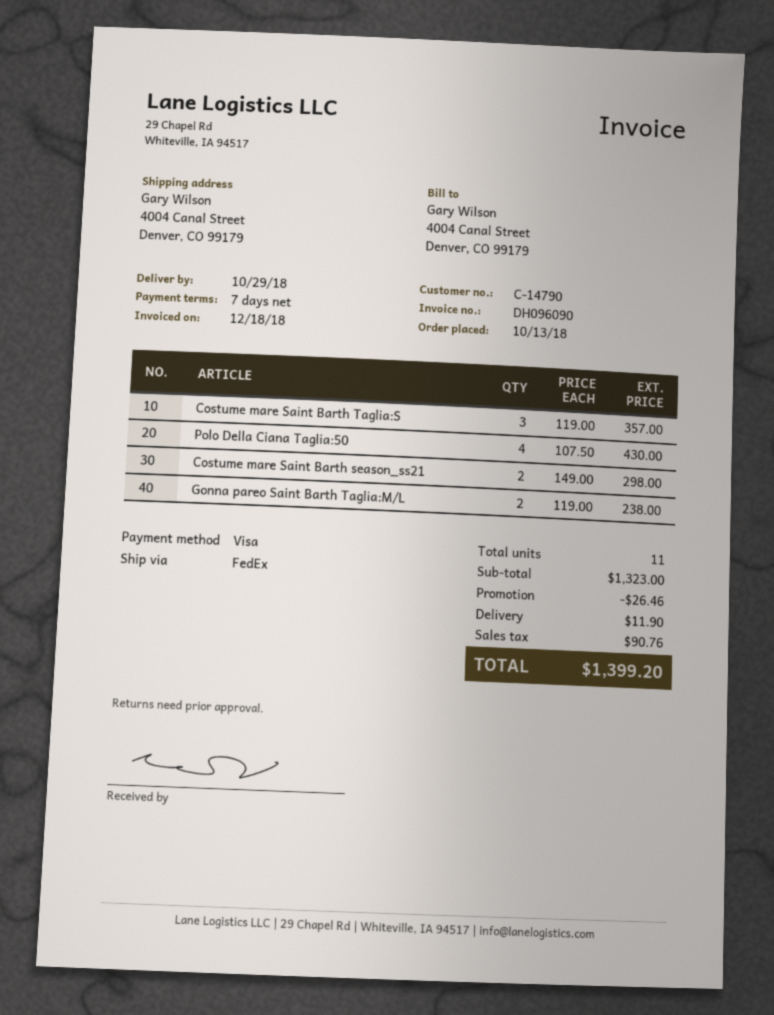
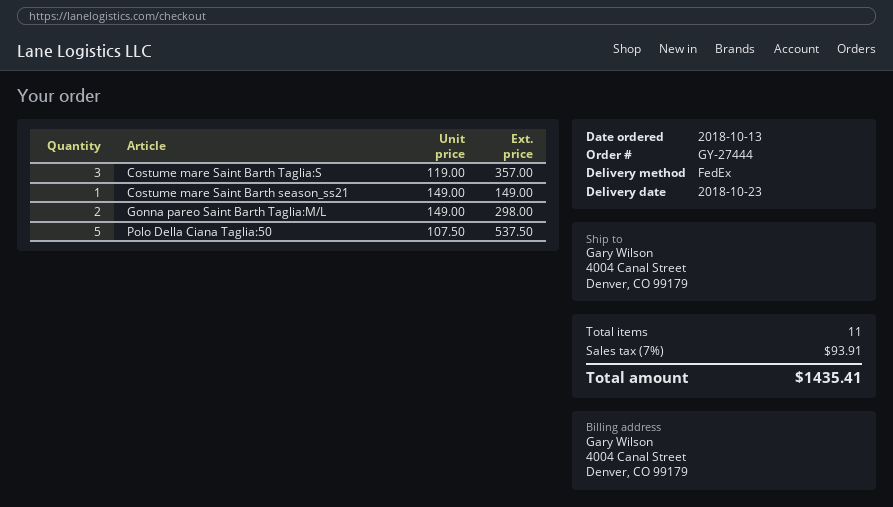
delivery date: 2018-10-29 -> 2018-10-23
Polo Della Ciana Taglia:50: 4 x 107.50 = 430.00 -> 5 x 107.50 = 537.50
Costume mare Saint Barth season_ss21: 2 x 149.00 = 298.00 -> 1 x 149.00 = 149.00
Gonna pareo Saint Barth Taglia:M/L: 2 x 119.00 = 238.00 -> 2 x 149.00 = 298.00
discount: 26.46 -> none
shipping: 11.90 -> none
tax: 90.76 -> 93.91
total: 1399.20 -> 1435.41

